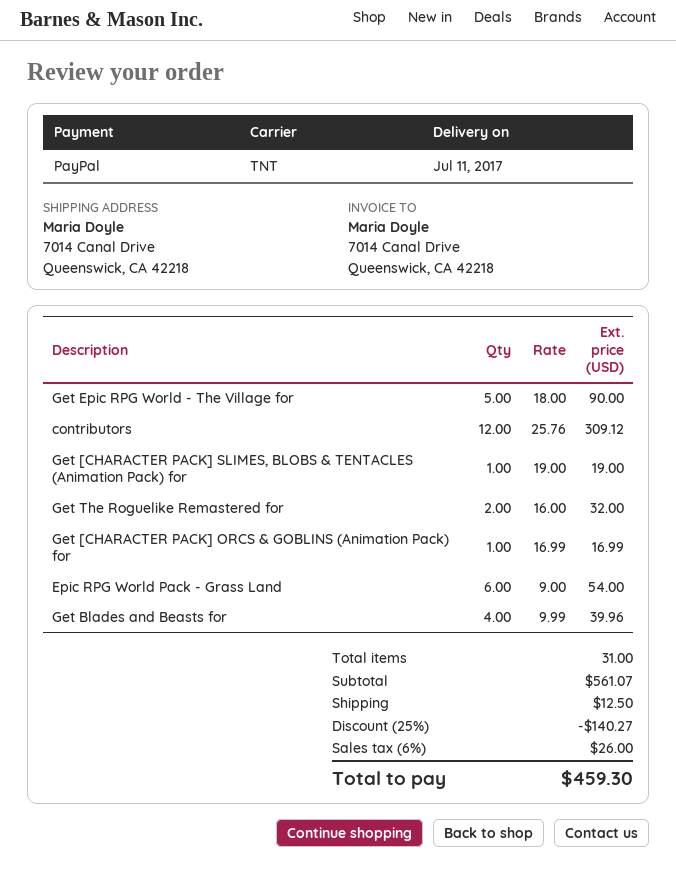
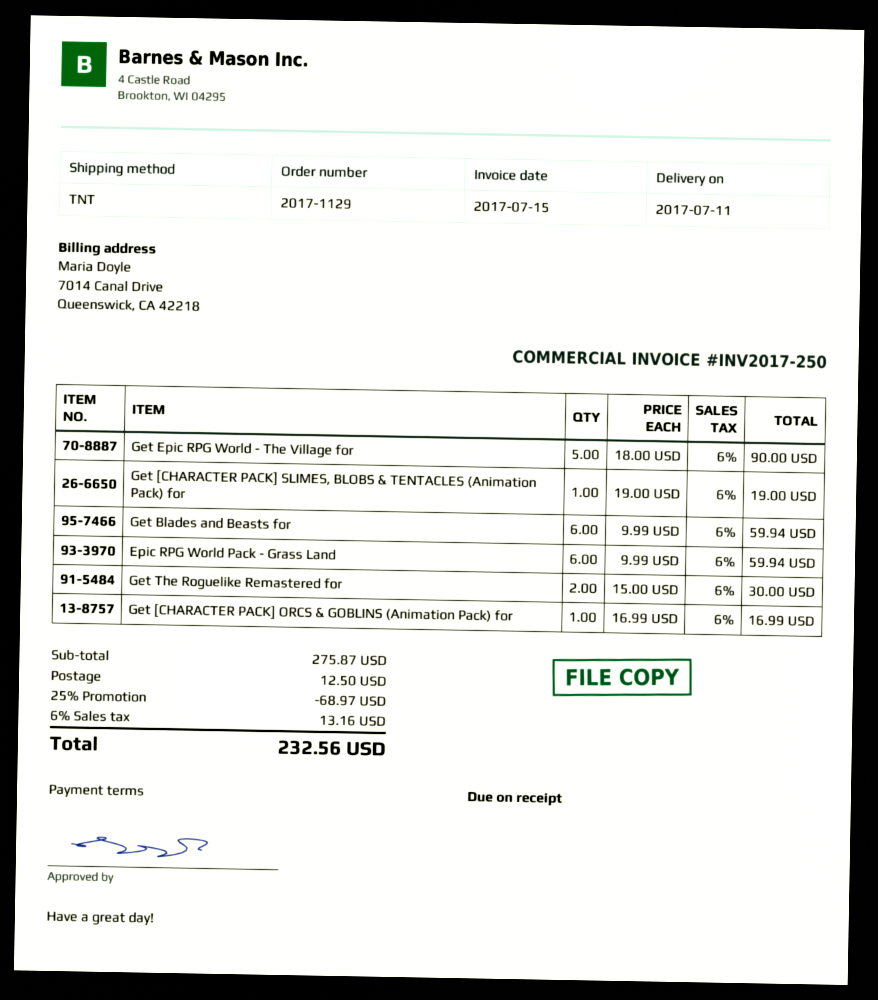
contributors: 12 x 25.76 = 309.12 -> none
Get The Roguelike Remastered for: 2 x 16.00 = 32.00 -> 2 x 15.00 = 30.00
Epic RPG World Pack - Grass Land: 6 x 9.00 = 54.00 -> 6 x 9.99 = 59.94
Get Blades and Beasts for: 4 x 9.99 = 39.96 -> 6 x 9.99 = 59.94
subtotal: 561.07 -> 275.87
discount: 25% = 140.27 -> 25% = 68.97
tax: 6% = 26.00 -> 6% = 13.16
total: 459.30 -> 232.56

